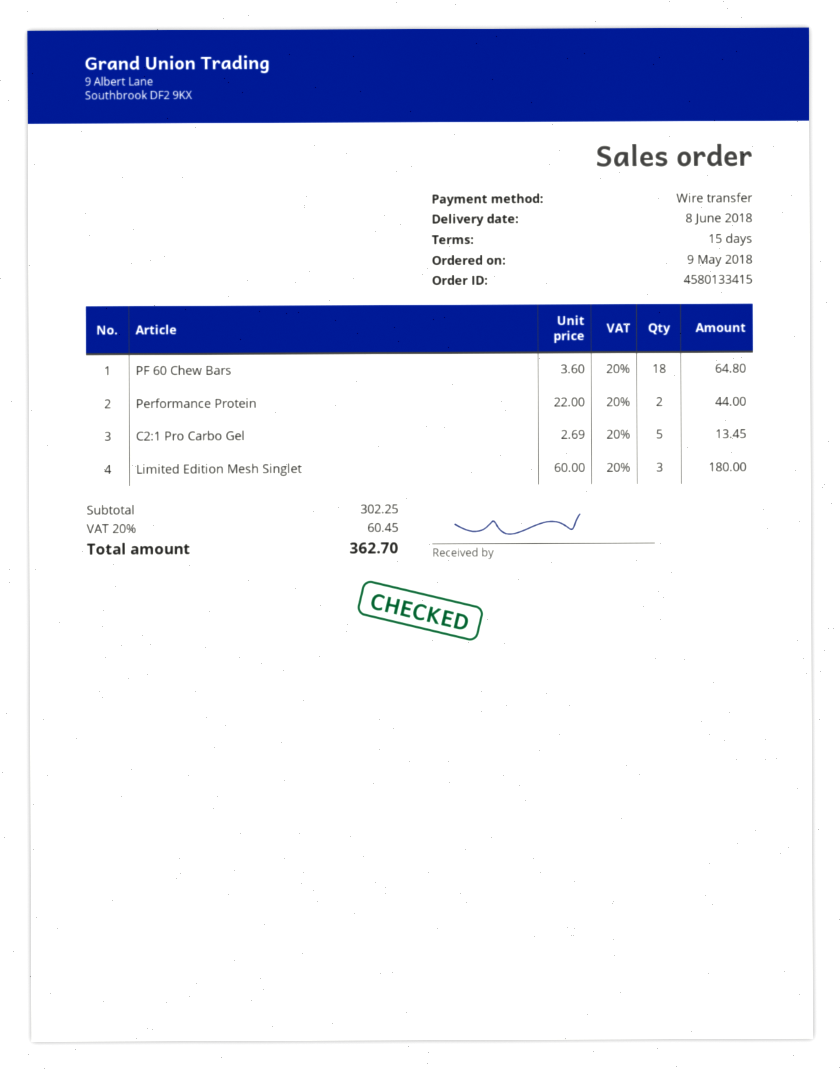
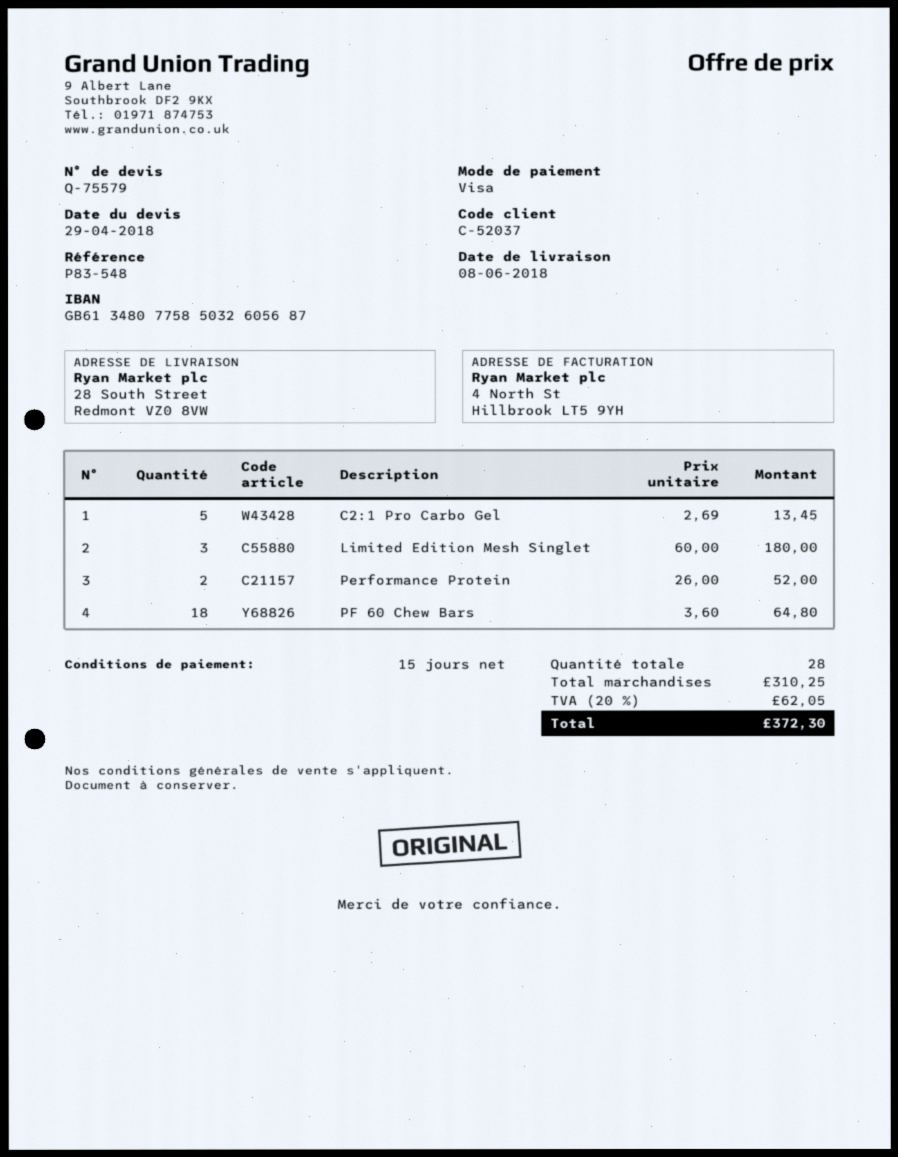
payment method: bank transfer -> Visa
Performance Protein: 2 x 22.00 = 44.00 -> 2 x 26.00 = 52.00
subtotal: 302.25 -> 310.25
tax: 20% = 60.45 -> 20% = 62.05
total: 362.70 -> 372.30

